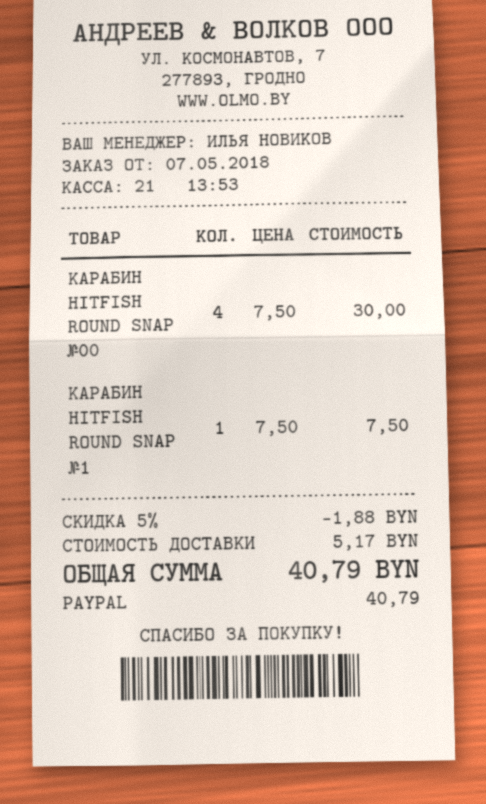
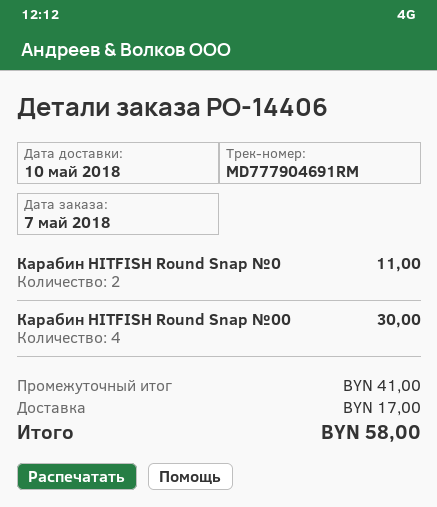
КАРАБИН HITFISH ROUND SNAP №1: 1 for 7.50 -> none
Карабин HITFISH Round Snap №0: none -> 2 for 11.00
discount: 5% = 1.88 -> none
shipping: 5.17 -> 17.00
total: 40.79 -> 58.00

